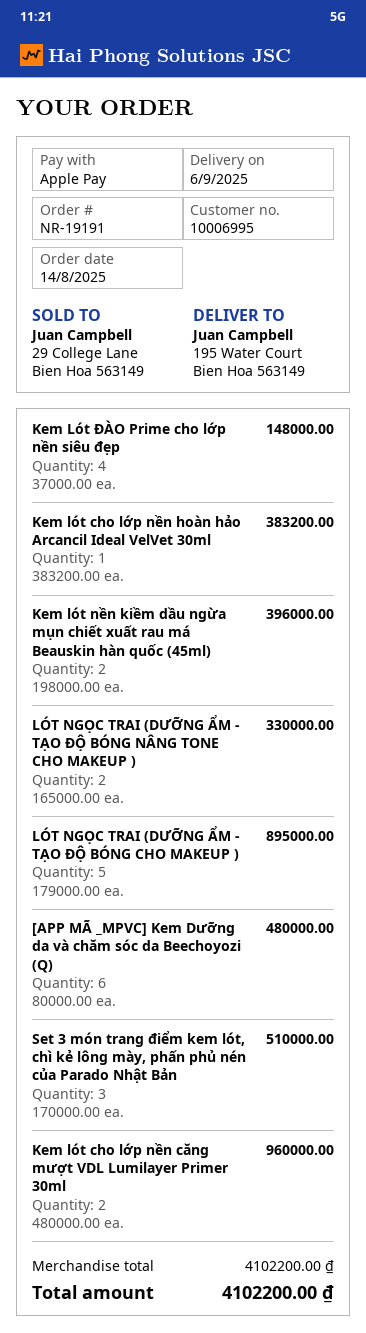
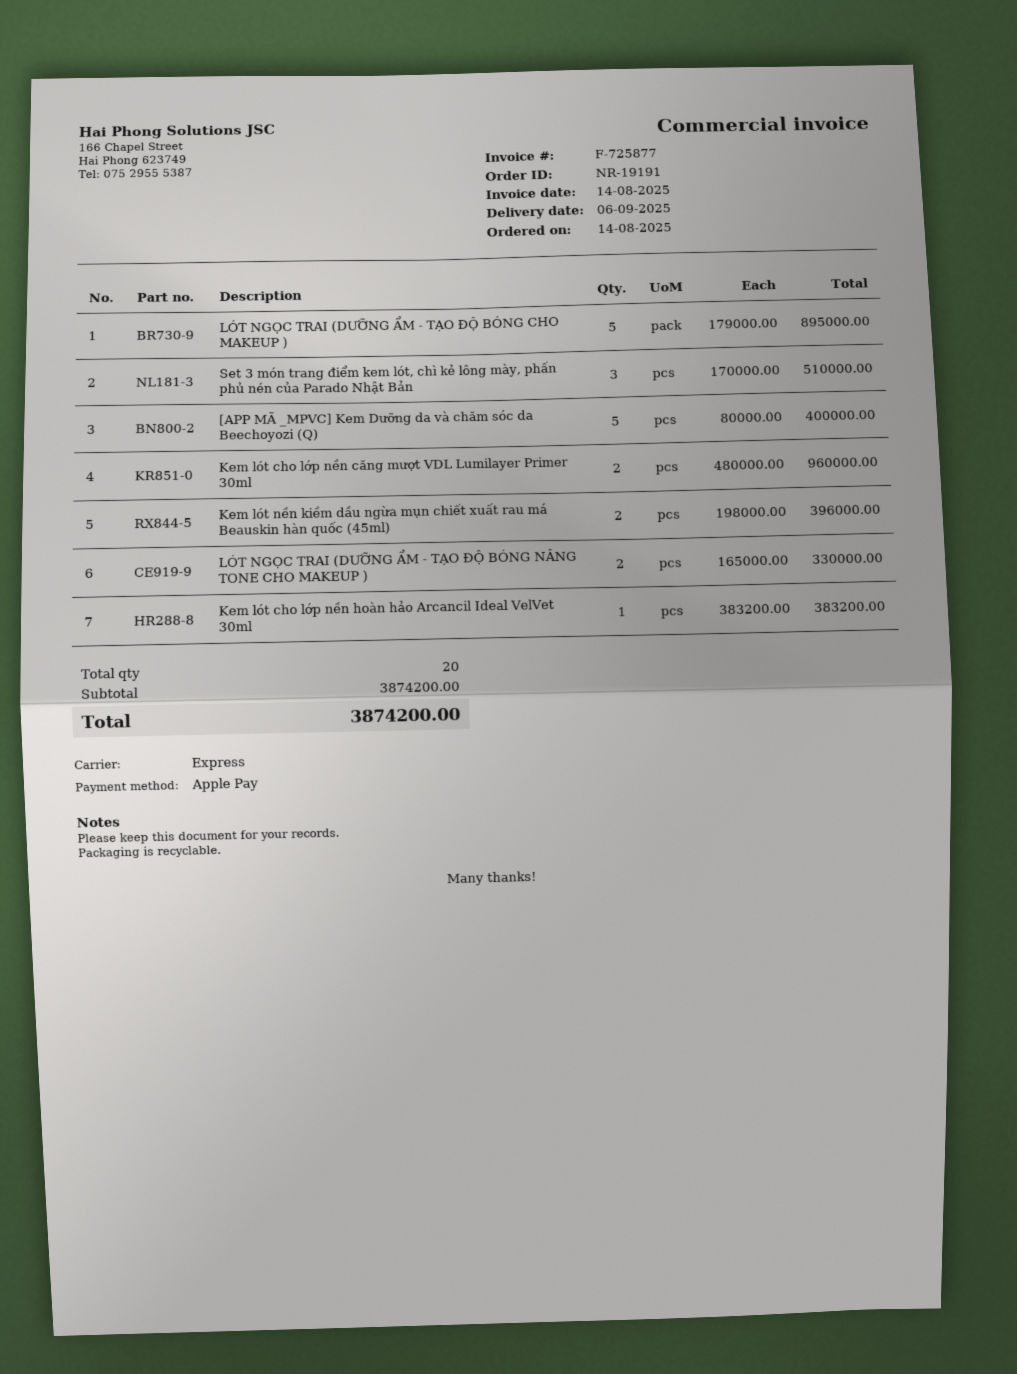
Kem Lót ĐÀO Prime cho lớp nền siêu đẹp: 4 x 37000.00 = 148000.00 -> none
[APP MÃ _MPVC] Kem Dưỡng da và chăm sóc da Beechoyozi (Q): 6 x 80000.00 = 480000.00 -> 5 x 80000.00 = 400000.00
subtotal: 4102200.00 -> 3874200.00
total: 4102200.00 -> 3874200.00

